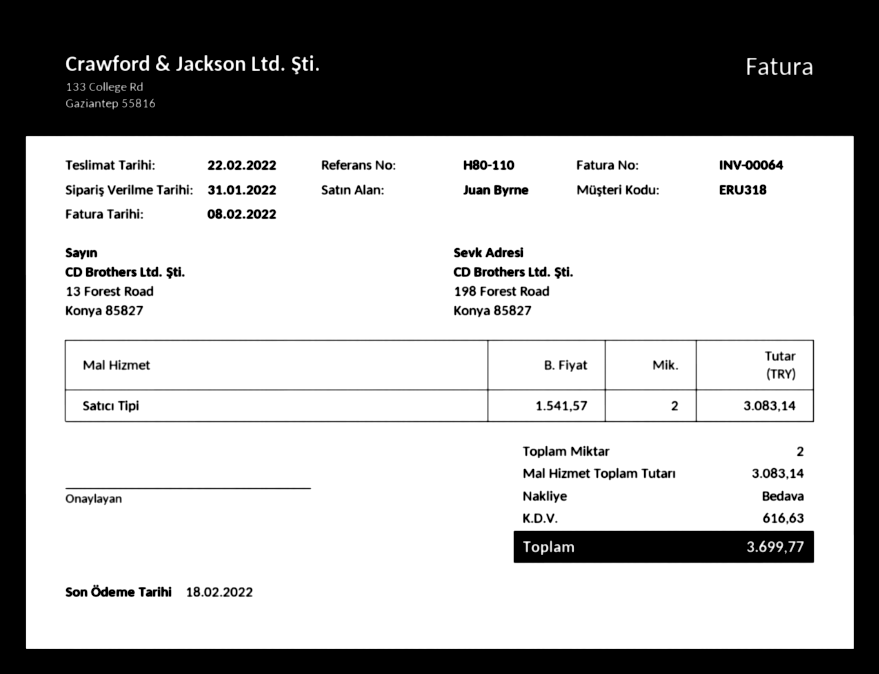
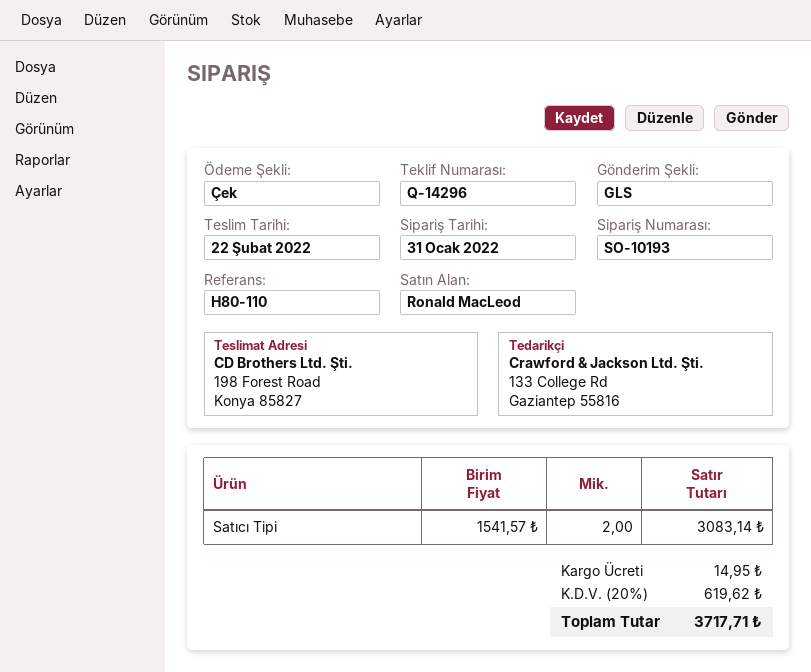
ordered by: Juan Byrne -> Ronald MacLeod
shipping: 0.00 -> 14.95
tax: 616.63 -> 619.62
total: 3699.77 -> 3717.71

